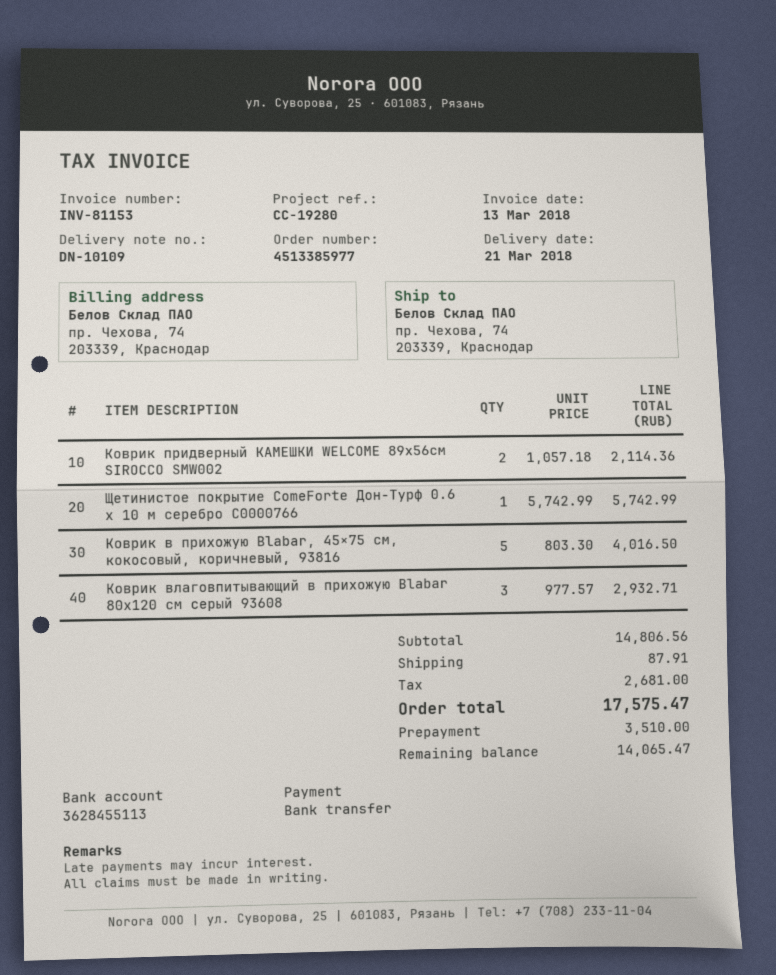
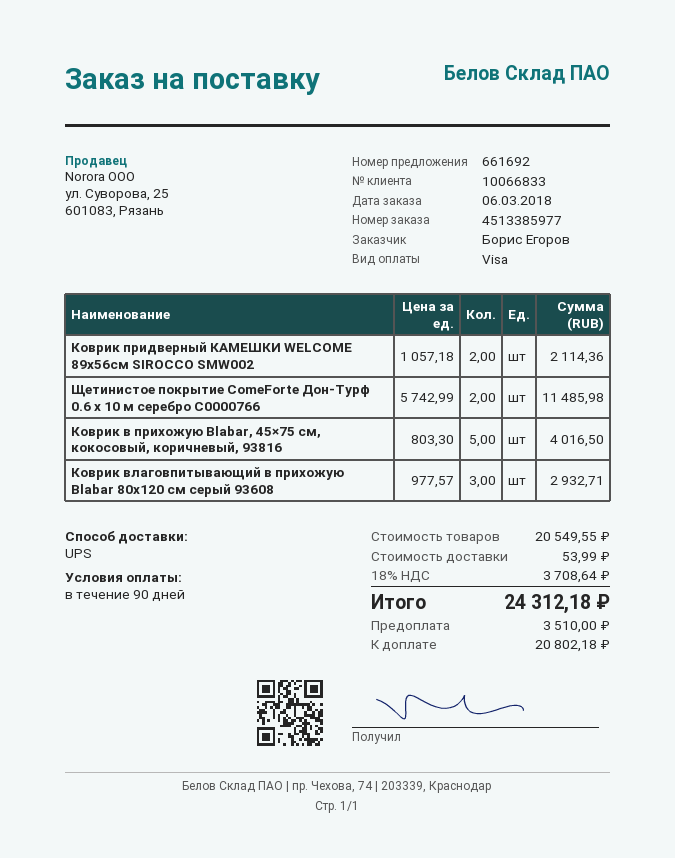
payment method: bank transfer -> Visa
Щетинистое покрытие ComeForte Дон-Турф 0.6 х 10 м серебро C0000766: 1 x 5742.99 = 5742.99 -> 2 x 5742.99 = 11485.98
subtotal: 14806.56 -> 20549.55
shipping: 87.91 -> 53.99
tax: 2681.00 -> 3708.64
total: 17575.47 -> 24312.18
balance: 14065.47 -> 20802.18

